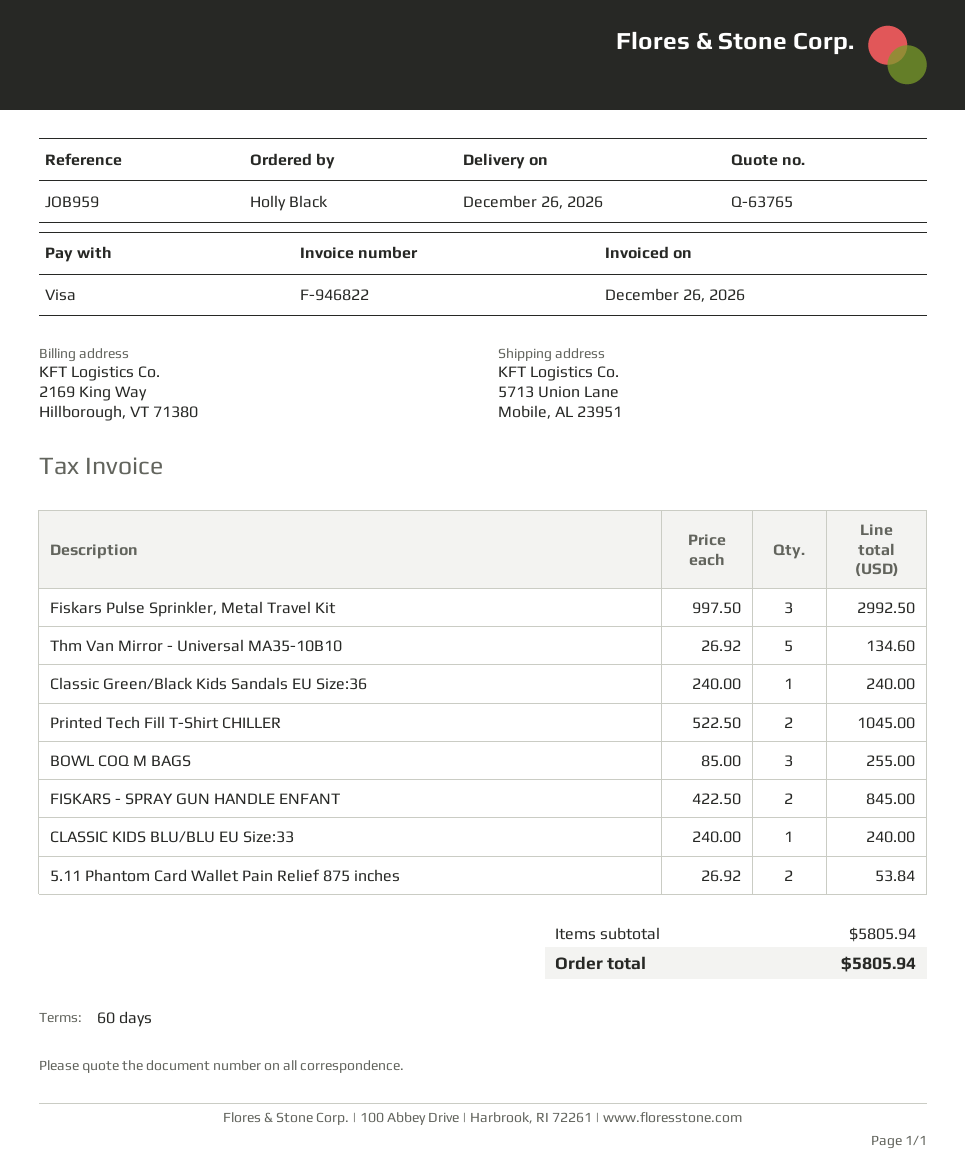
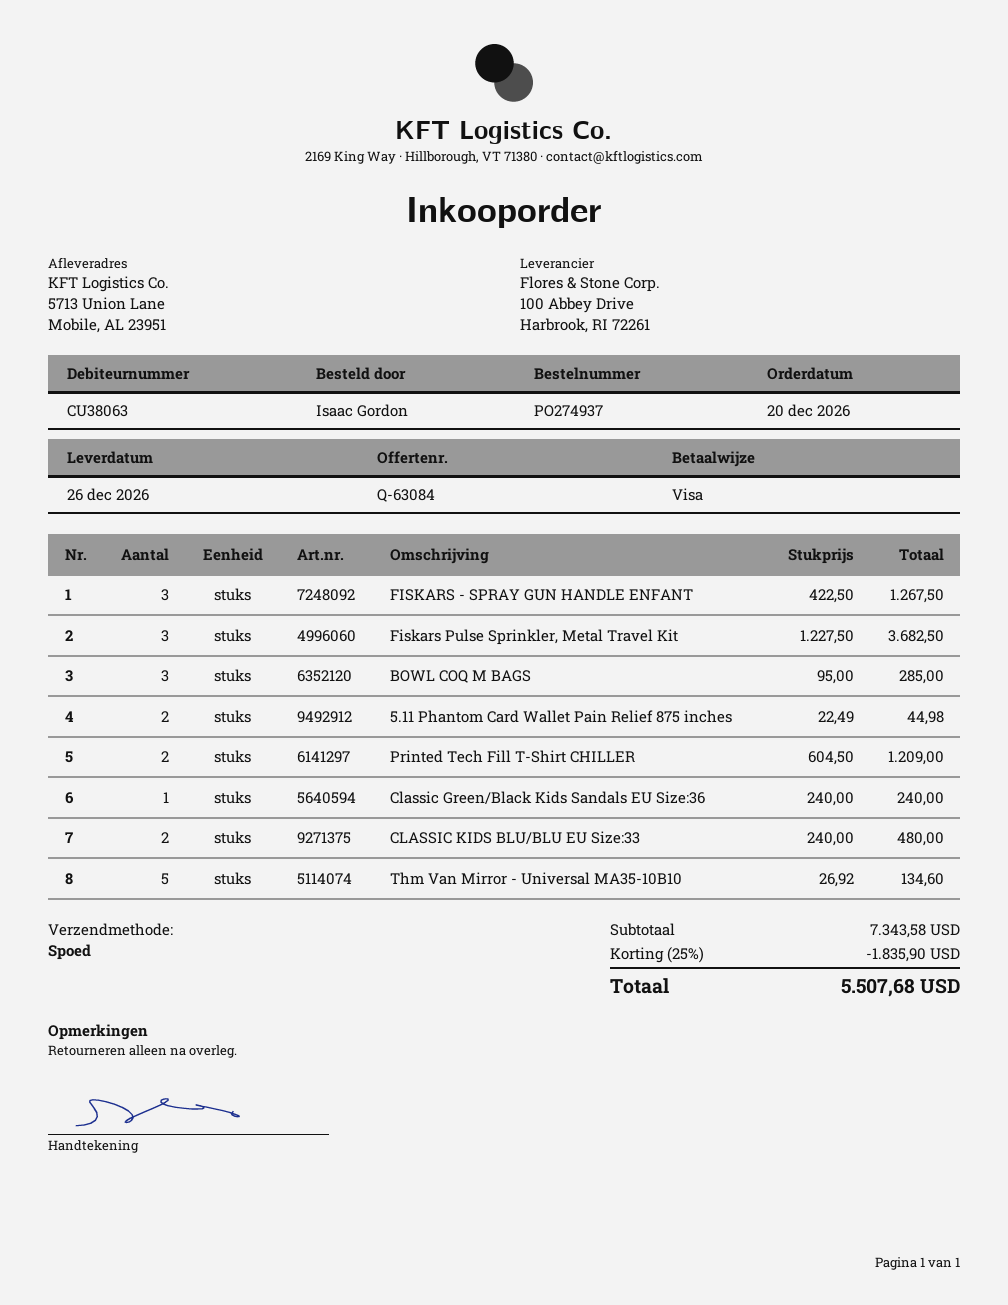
quote number: Q-63765 -> Q-63084
ordered by: Holly Black -> Isaac Gordon
Fiskars Pulse Sprinkler, Metal Travel Kit: 3 x 997.50 = 2992.50 -> 3 x 1227.50 = 3682.50
Printed Tech Fill T-Shirt CHILLER: 2 x 522.50 = 1045.00 -> 2 x 604.50 = 1209.00
BOWL COQ M BAGS: 3 x 85.00 = 255.00 -> 3 x 95.00 = 285.00
FISKARS - SPRAY GUN HANDLE ENFANT: 2 x 422.50 = 845.00 -> 3 x 422.50 = 1267.50
CLASSIC KIDS BLU/BLU EU Size:33: 1 x 240.00 = 240.00 -> 2 x 240.00 = 480.00
5.11 Phantom Card Wallet Pain Relief 875 inches: 2 x 26.92 = 53.84 -> 2 x 22.49 = 44.98
subtotal: 5805.94 -> 7343.58
discount: none -> 25% = 1835.90
total: 5805.94 -> 5507.68

